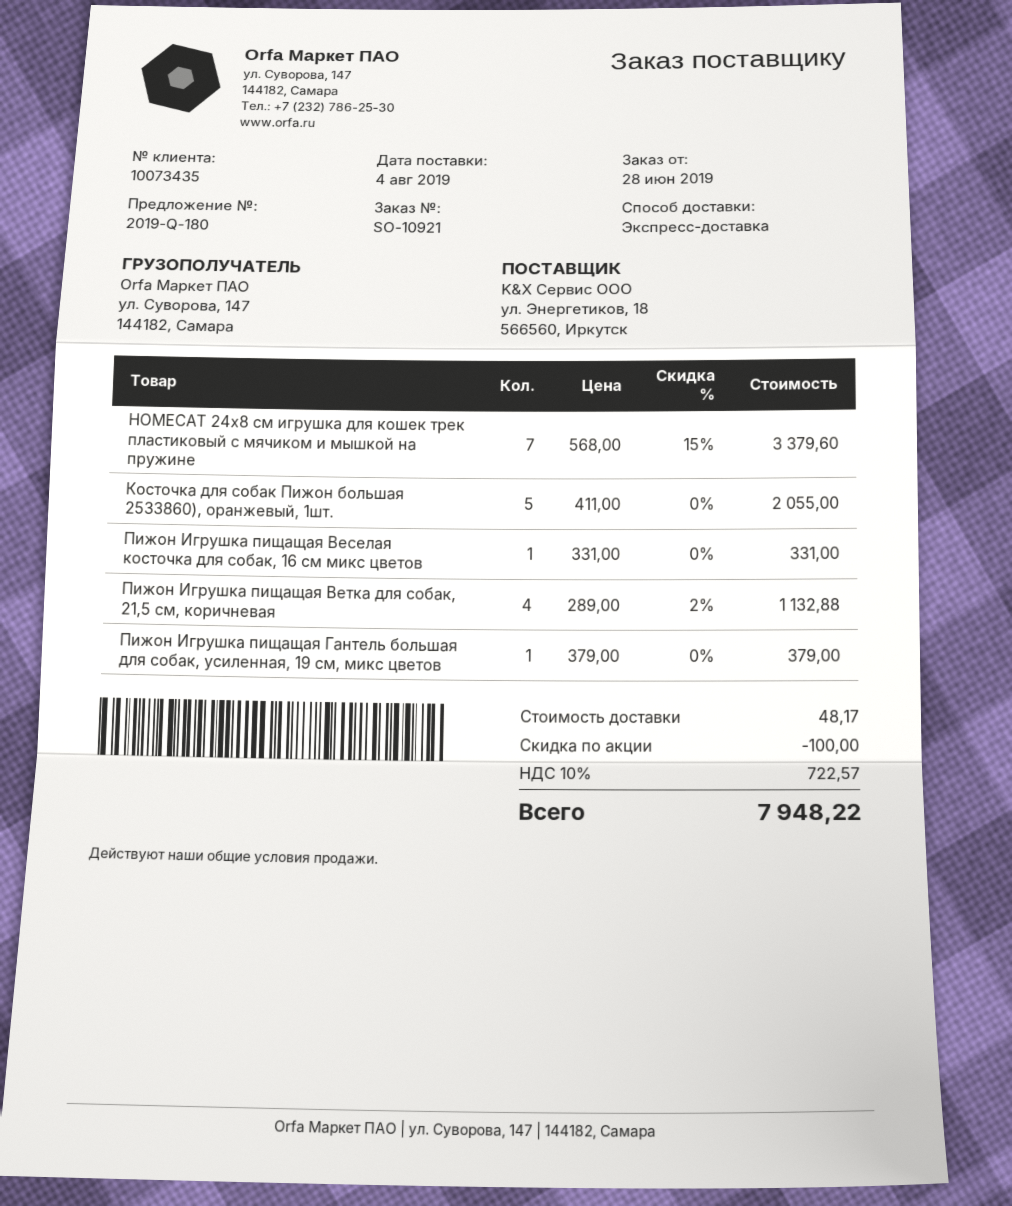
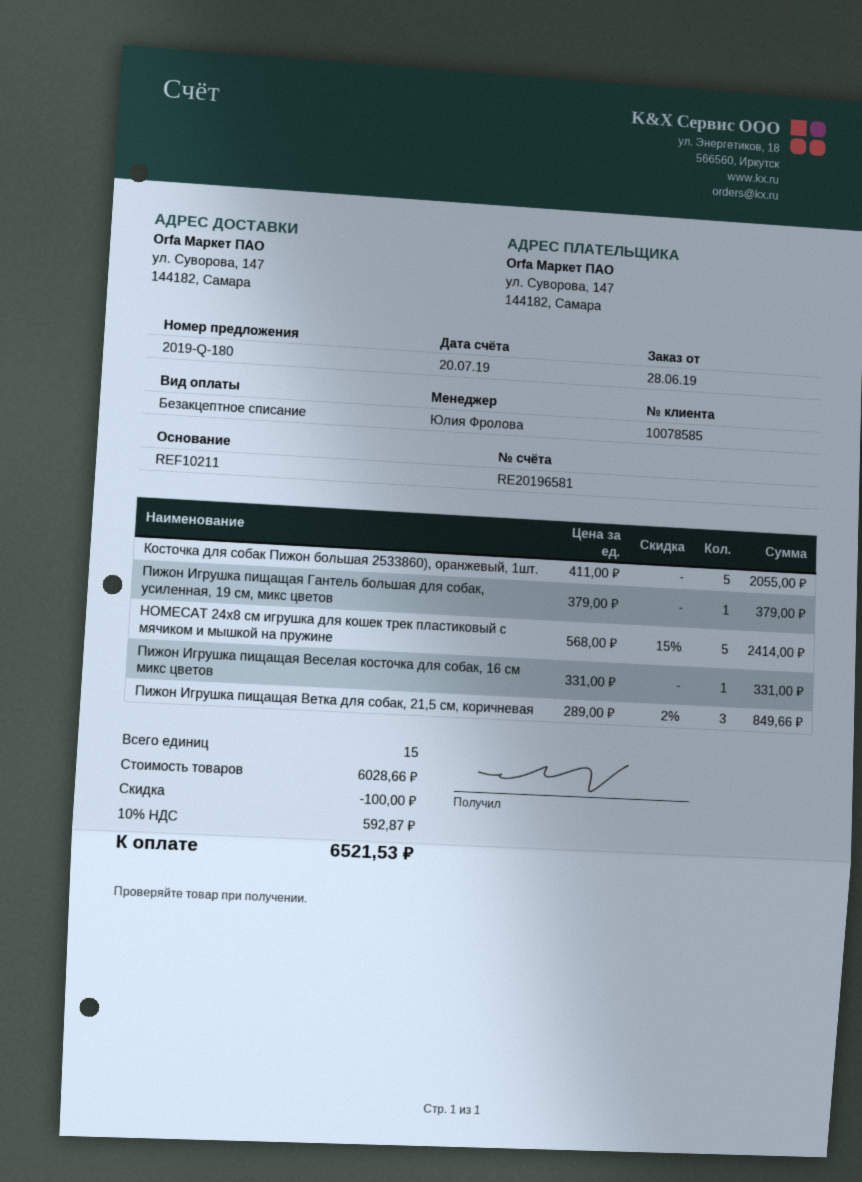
customer number: 10073435 -> 10078585
HOMECAT 24х8 см игрушка для кошек трек пластиковый с мячиком и мышкой на пружине: 7 x 568.00 - 15% = 3379.60 -> 5 x 568.00 - 15% = 2414.00
Пижон Игрушка пищащая Ветка для собак, 21,5 см, коричневая: 4 x 289.00 - 2% = 1132.88 -> 3 x 289.00 - 2% = 849.66
shipping: 48.17 -> none
tax: 10% = 722.57 -> 10% = 592.87
total: 7948.22 -> 6521.53

